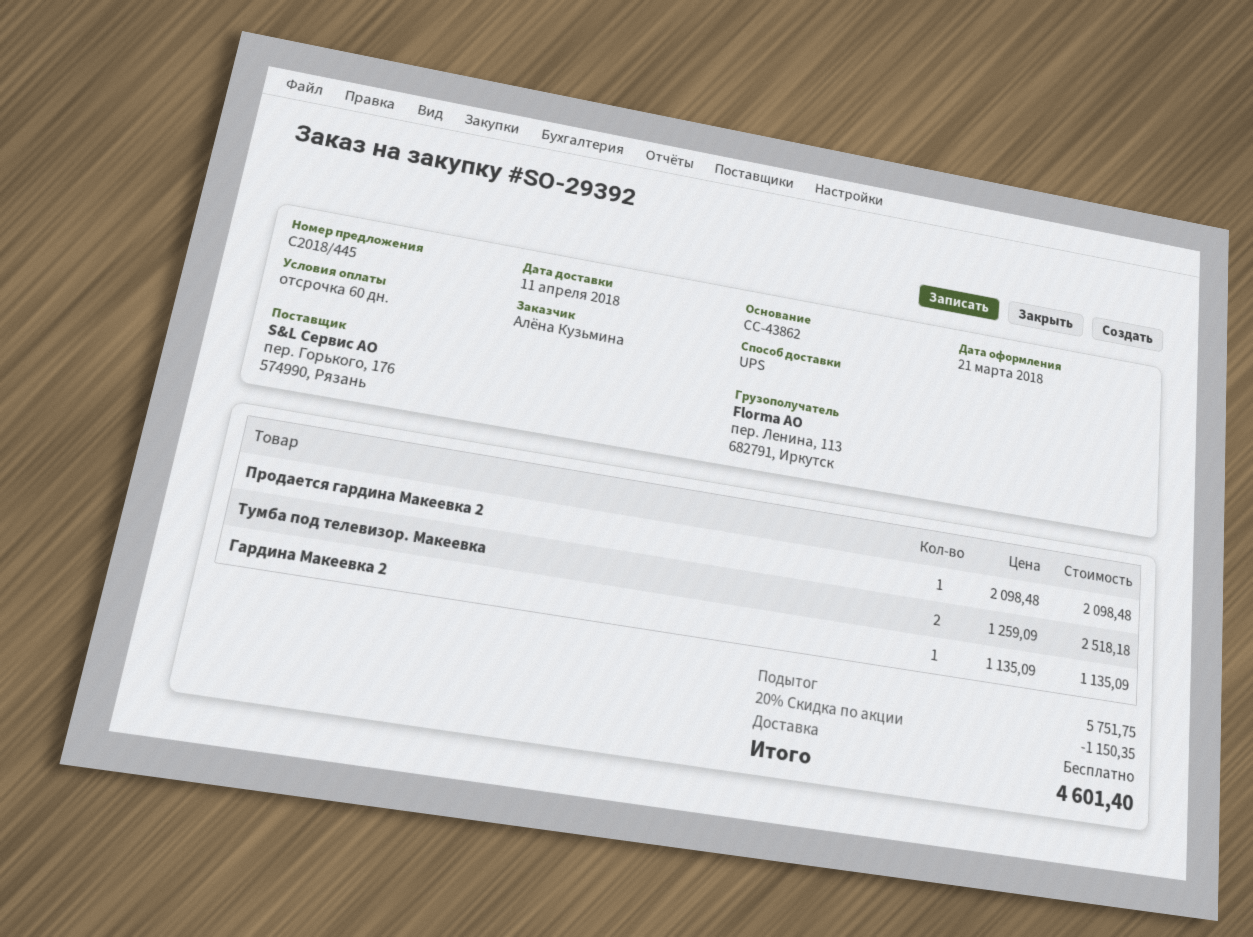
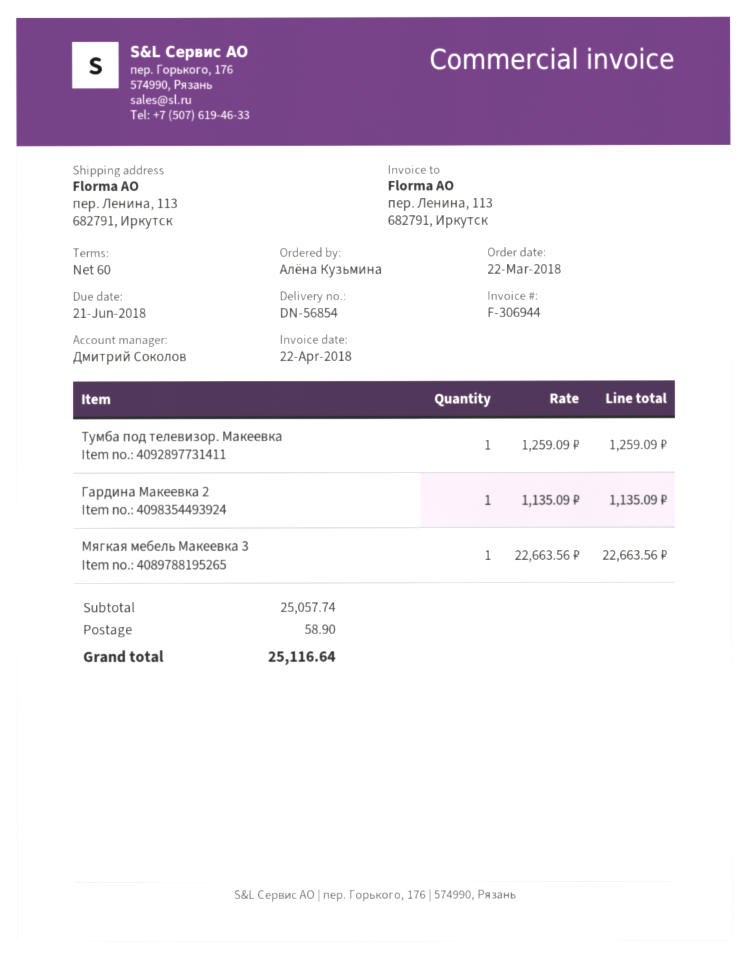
order date: 2018-03-21 -> 2018-03-22
Продается гардина Макеевка 2: 1 x 2098.48 = 2098.48 -> none
Тумба под телевизор. Макеевка: 2 x 1259.09 = 2518.18 -> 1 x 1259.09 = 1259.09
Мягкая мебель Макеевка 3: none -> 1 x 22663.56 = 22663.56
subtotal: 5751.75 -> 25057.74
discount: 20% = 1150.35 -> none
shipping: 0.00 -> 58.90
total: 4601.40 -> 25116.64

